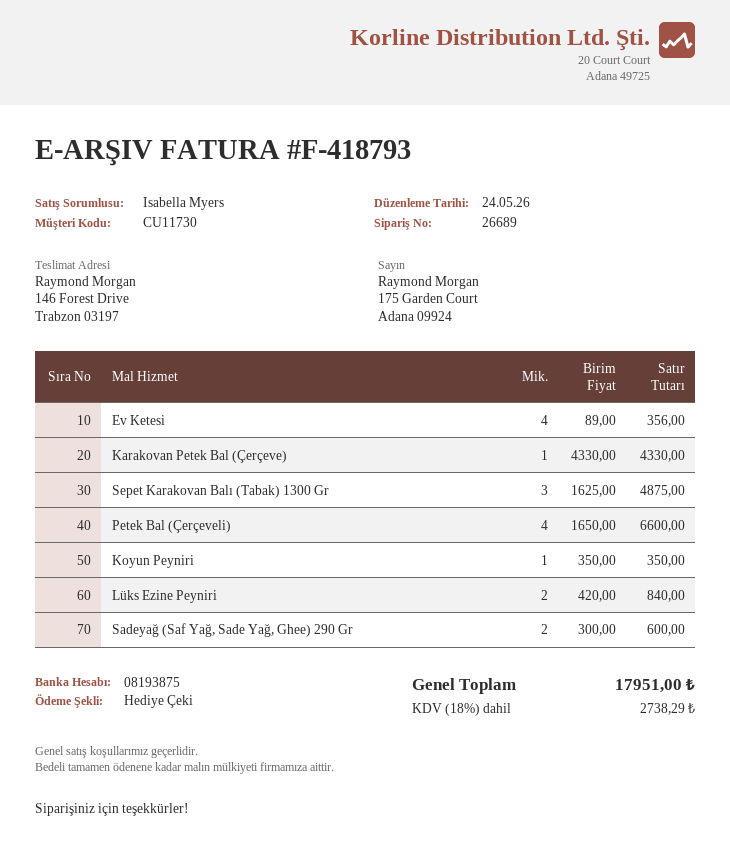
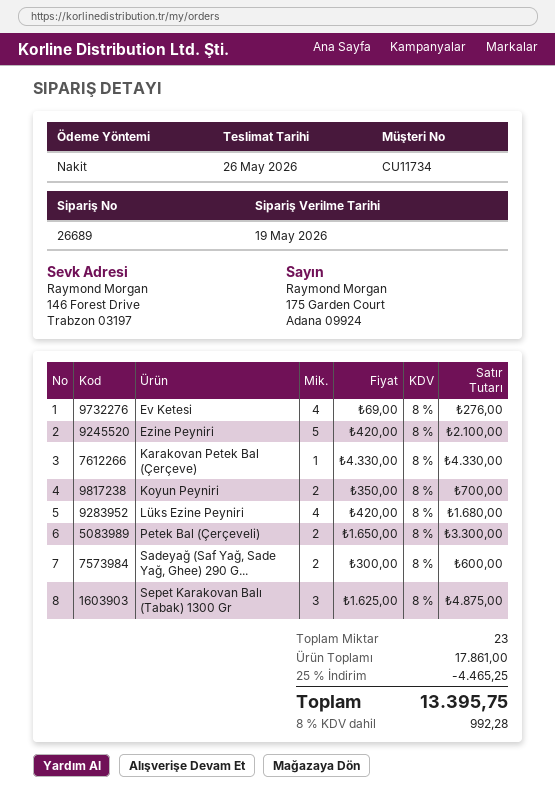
customer number: CU11730 -> CU11734
payment method: gift card -> cash
Ev Ketesi: 4 x 89.00 = 356.00 -> 4 x 69.00 = 276.00
Petek Bal (Çerçeveli): 4 x 1650.00 = 6600.00 -> 2 x 1650.00 = 3300.00
Koyun Peyniri: 1 x 350.00 = 350.00 -> 2 x 350.00 = 700.00
Lüks Ezine Peyniri: 2 x 420.00 = 840.00 -> 4 x 420.00 = 1680.00
Ezine Peyniri: none -> 5 x 420.00 = 2100.00
discount: none -> 25% = 4465.25
tax: 18% = 2738.29 -> 8% = 992.28
total: 17951.00 -> 13395.75

